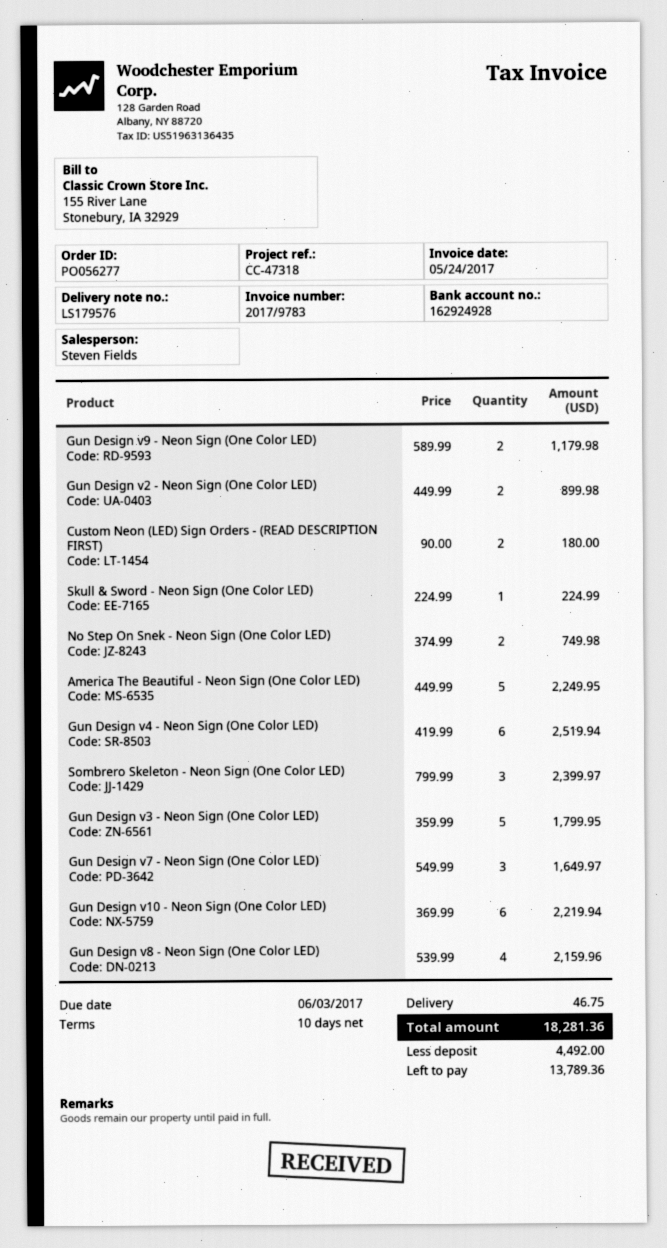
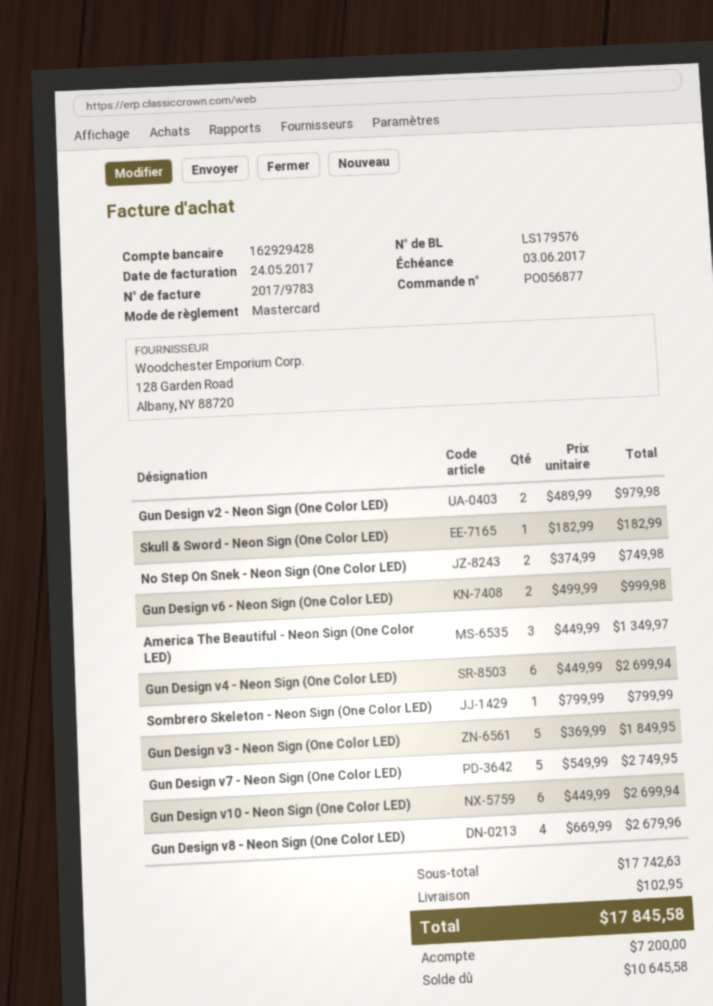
order number: PO056277 -> PO056877
bank account: 162924928 -> 162929428
Gun Design v9 - Neon Sign (One Color LED): 2 x 589.99 = 1179.98 -> none
Gun Design v2 - Neon Sign (One Color LED): 2 x 449.99 = 899.98 -> 2 x 489.99 = 979.98
Custom Neon (LED) Sign Orders - (READ DESCRIPTION FIRST): 2 x 90.00 = 180.00 -> none
Skull & Sword - Neon Sign (One Color LED): 1 x 224.99 = 224.99 -> 1 x 182.99 = 182.99
America The Beautiful - Neon Sign (One Color LED): 5 x 449.99 = 2249.95 -> 3 x 449.99 = 1349.97
Gun Design v4 - Neon Sign (One Color LED): 6 x 419.99 = 2519.94 -> 6 x 449.99 = 2699.94
Sombrero Skeleton - Neon Sign (One Color LED): 3 x 799.99 = 2399.97 -> 1 x 799.99 = 799.99
Gun Design v3 - Neon Sign (One Color LED): 5 x 359.99 = 1799.95 -> 5 x 369.99 = 1849.95
Gun Design v7 - Neon Sign (One Color LED): 3 x 549.99 = 1649.97 -> 5 x 549.99 = 2749.95
Gun Design v10 - Neon Sign (One Color LED): 6 x 369.99 = 2219.94 -> 6 x 449.99 = 2699.94
Gun Design v8 - Neon Sign (One Color LED): 4 x 539.99 = 2159.96 -> 4 x 669.99 = 2679.96
Gun Design v6 - Neon Sign (One Color LED): none -> 2 x 499.99 = 999.98
shipping: 46.75 -> 102.95
total: 18281.36 -> 17845.58
deposit: 4492.00 -> 7200.00
balance: 13789.36 -> 10645.58

